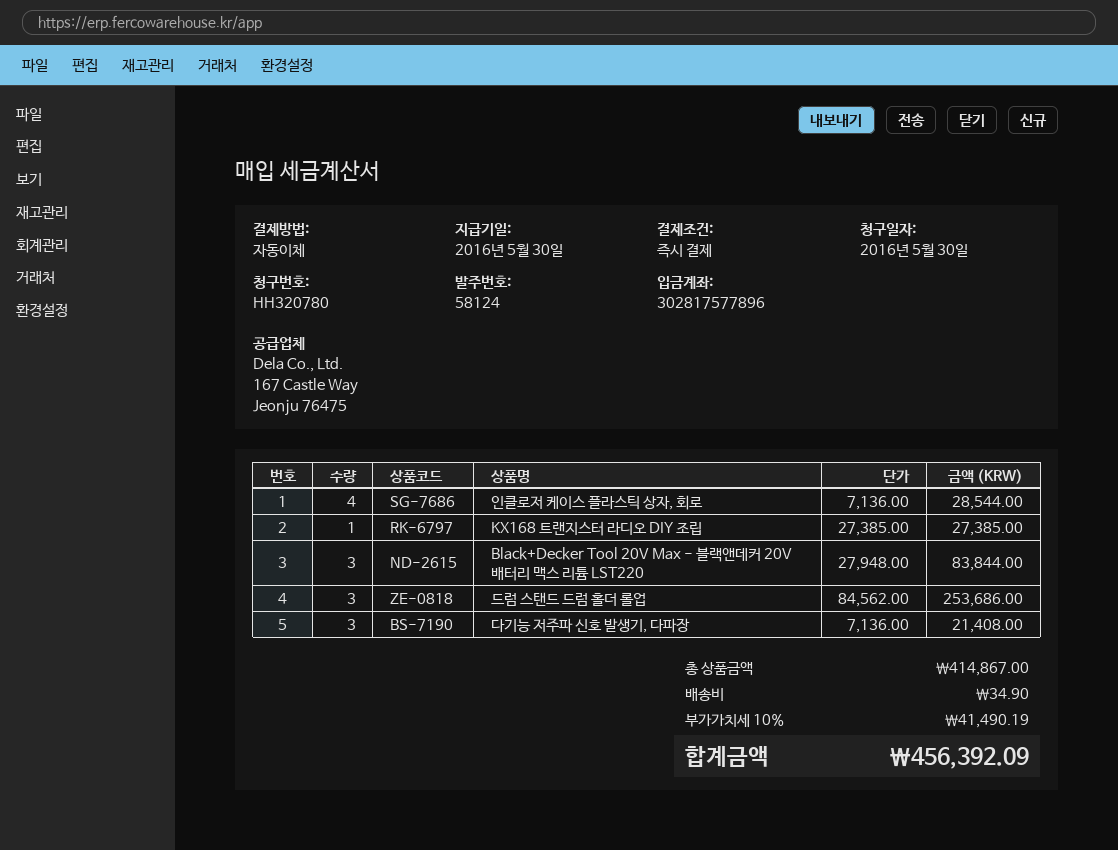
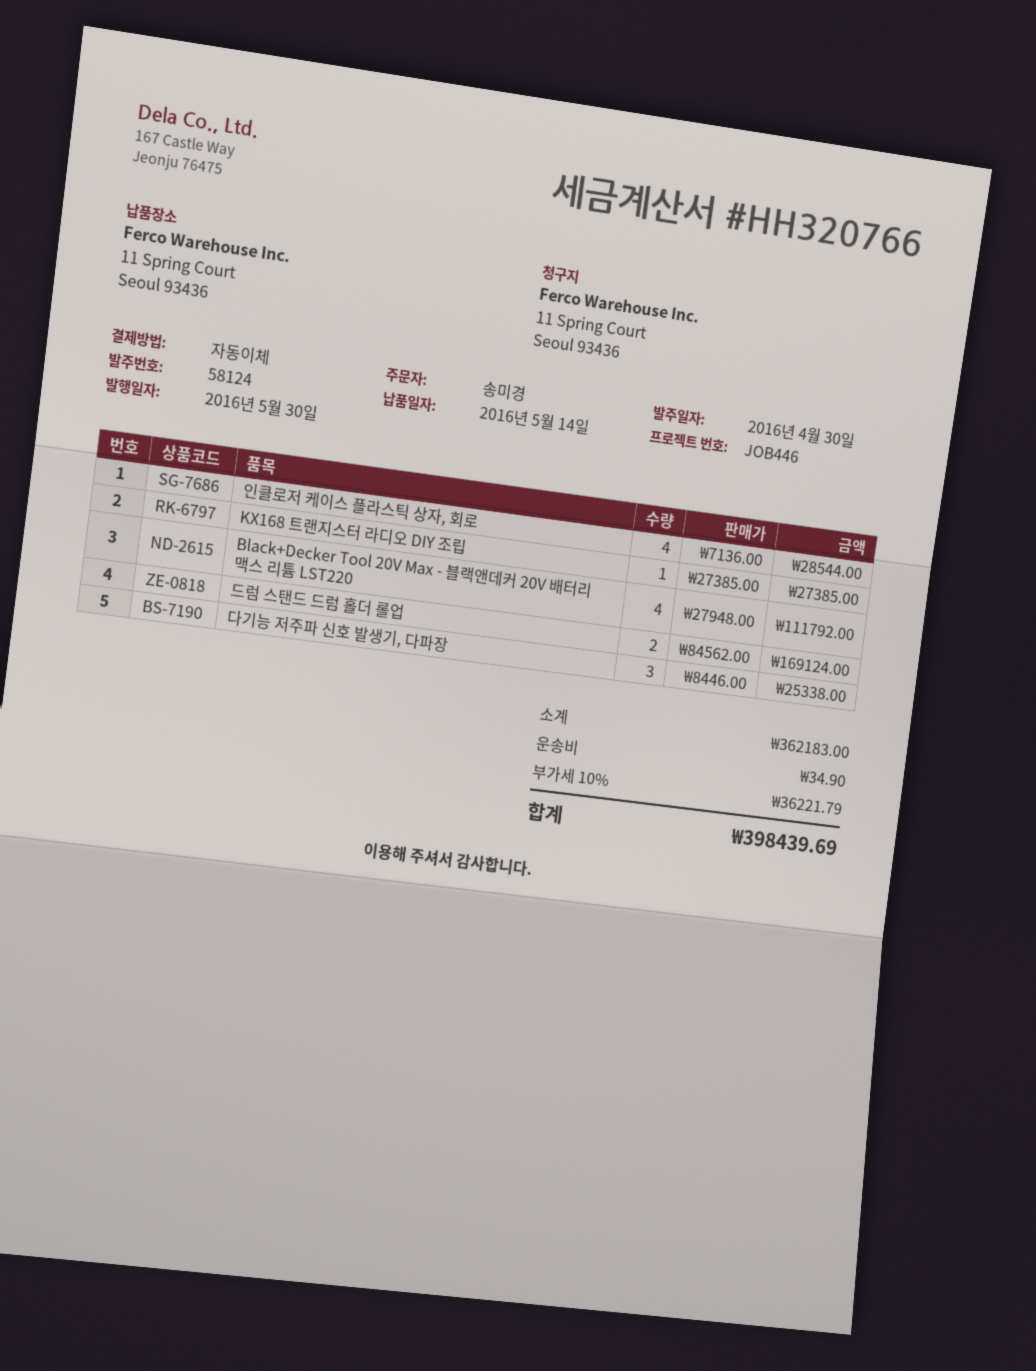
invoice number: HH320780 -> HH320766
Black+Decker Tool 20V Max - 블랙앤데커 20V 배터리 맥스 리튬 LST220: 3 x 27948.00 = 83844.00 -> 4 x 27948.00 = 111792.00
드럼 스탠드 드럼 홀더 롤업: 3 x 84562.00 = 253686.00 -> 2 x 84562.00 = 169124.00
다기능 저주파 신호 발생기, 다파장: 3 x 7136.00 = 21408.00 -> 3 x 8446.00 = 25338.00
subtotal: 414867.00 -> 362183.00
tax: 10% = 41490.19 -> 10% = 36221.79
total: 456392.09 -> 398439.69

